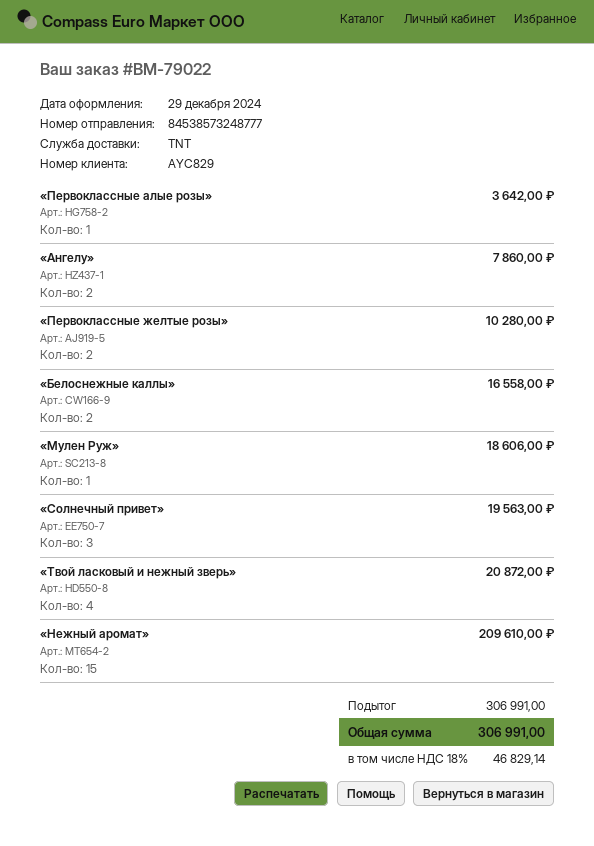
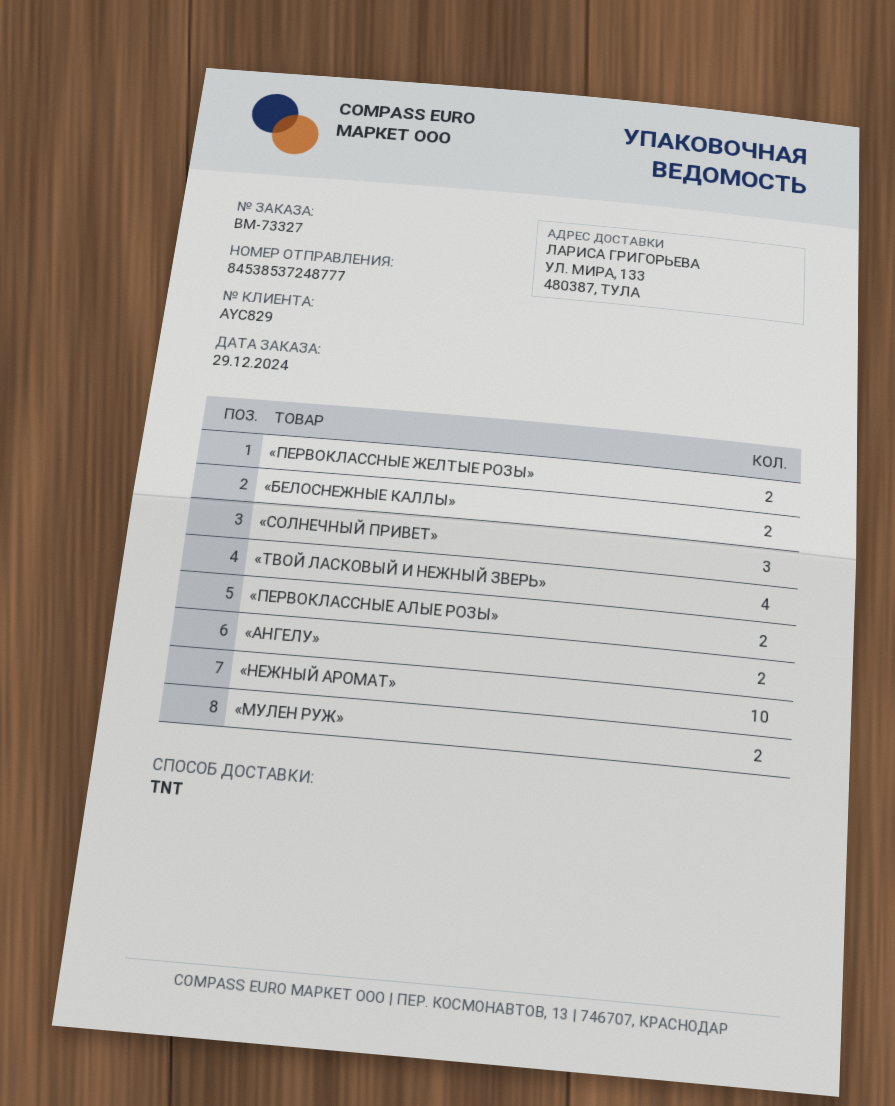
order number: BM-79022 -> BM-73327
tracking number: 84538573248777 -> 84538537248777
«Первоклассные алые розы»: 1 -> 2
«Мулен Руж»: 1 -> 2
«Нежный аромат»: 15 -> 10

